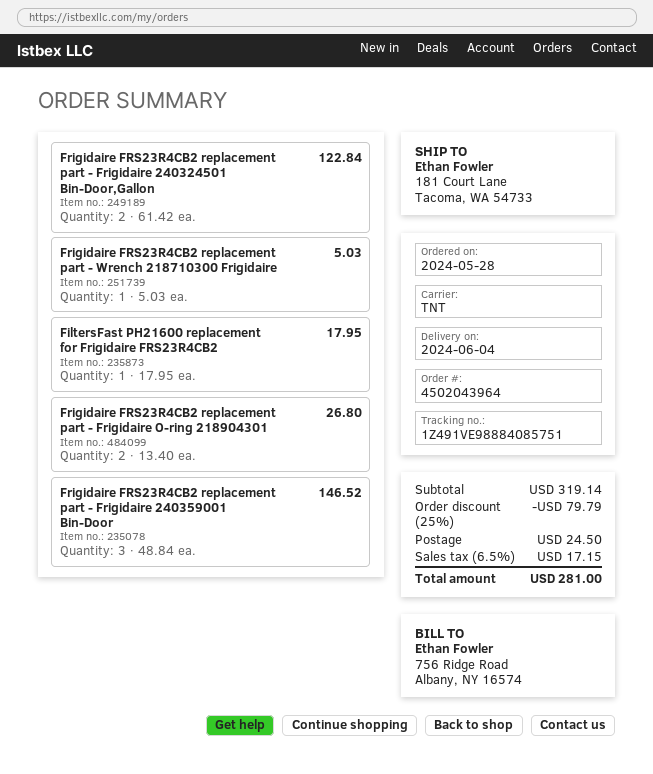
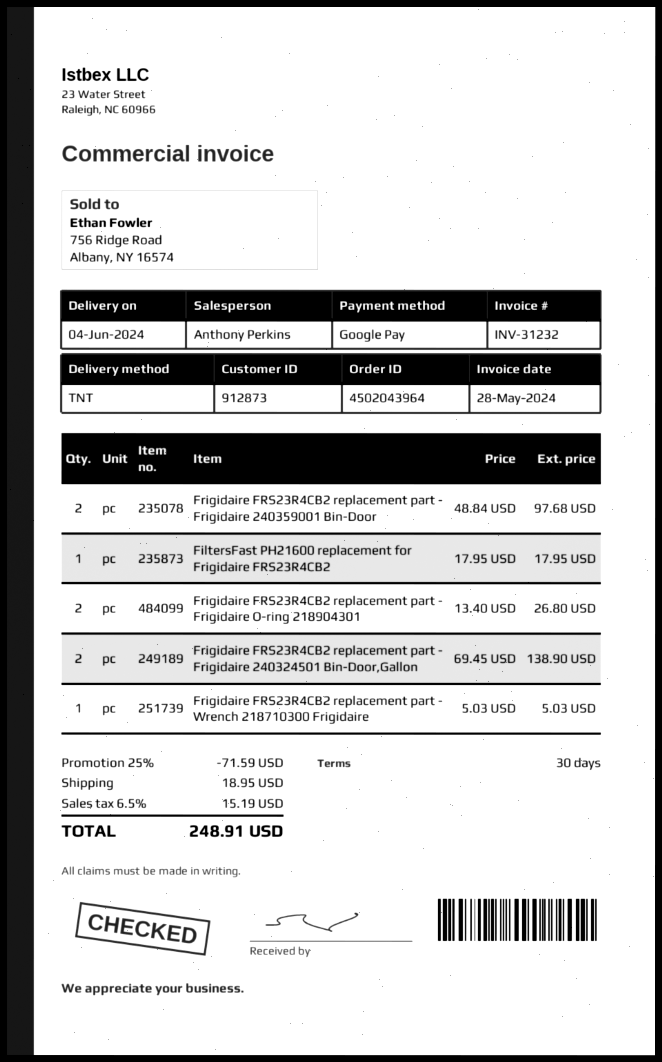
Frigidaire FRS23R4CB2 replacement part - Frigidaire 240324501 Bin-Door,Gallon: 2 x 61.42 = 122.84 -> 2 x 69.45 = 138.90
Frigidaire FRS23R4CB2 replacement part - Frigidaire 240359001 Bin-Door: 3 x 48.84 = 146.52 -> 2 x 48.84 = 97.68
discount: 25% = 79.79 -> 25% = 71.59
shipping: 24.50 -> 18.95
tax: 6.5% = 17.15 -> 6.5% = 15.19
total: 281.00 -> 248.91

